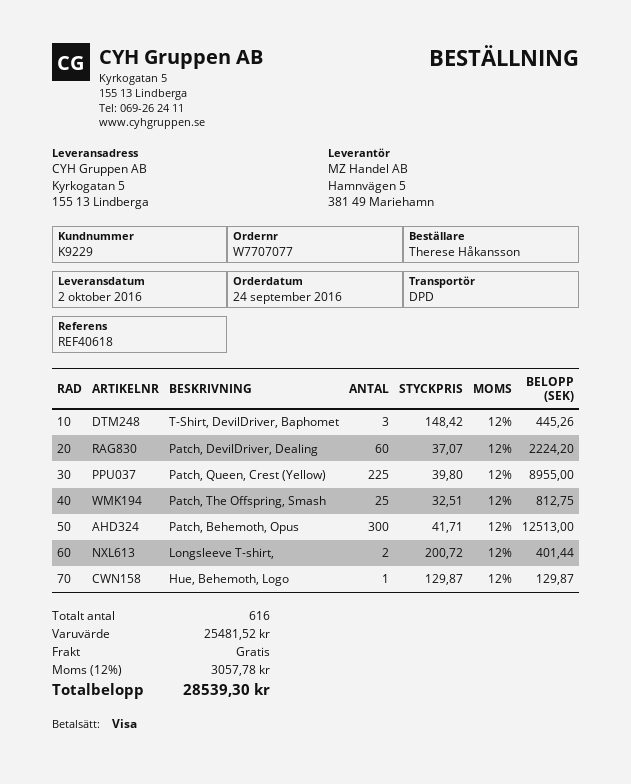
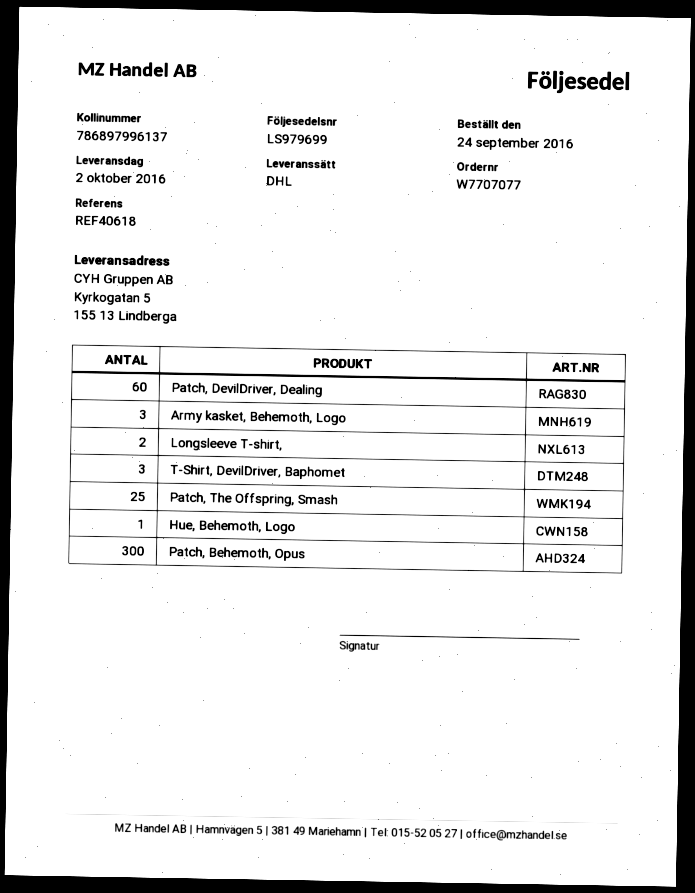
shipping method: DPD -> DHL
Patch, Queen, Crest (Yellow): 225 -> none
Army kasket, Behemoth, Logo: none -> 3

